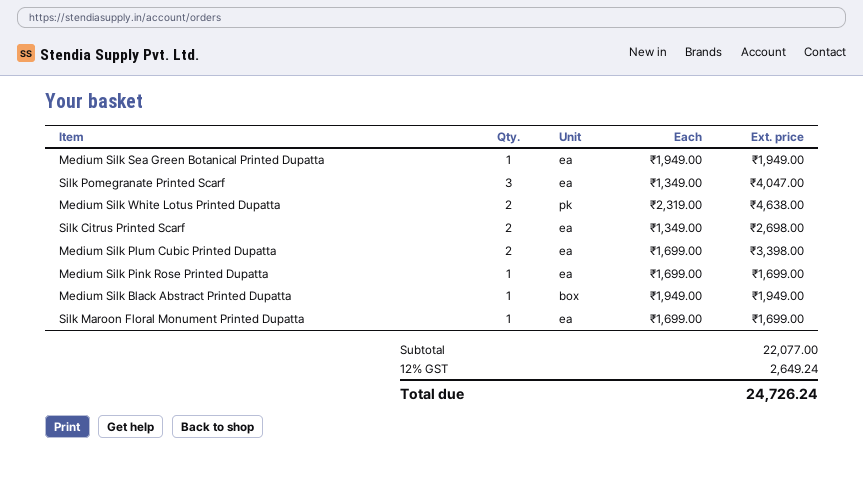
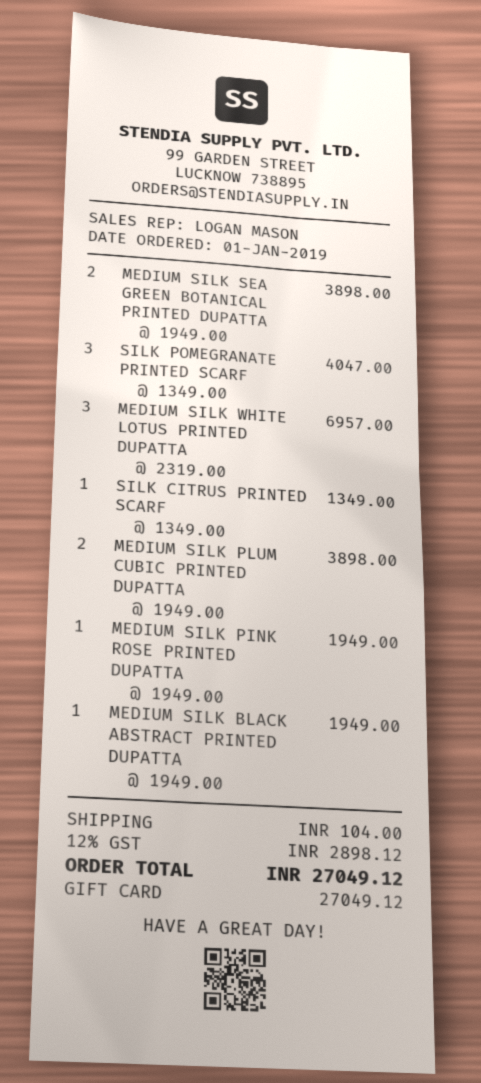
Medium Silk Sea Green Botanical Printed Dupatta: 1 x 1949.00 = 1949.00 -> 2 x 1949.00 = 3898.00
Medium Silk White Lotus Printed Dupatta: 2 x 2319.00 = 4638.00 -> 3 x 2319.00 = 6957.00
Silk Citrus Printed Scarf: 2 x 1349.00 = 2698.00 -> 1 x 1349.00 = 1349.00
Medium Silk Plum Cubic Printed Dupatta: 2 x 1699.00 = 3398.00 -> 2 x 1949.00 = 3898.00
Medium Silk Pink Rose Printed Dupatta: 1 x 1699.00 = 1699.00 -> 1 x 1949.00 = 1949.00
Silk Maroon Floral Monument Printed Dupatta: 1 x 1699.00 = 1699.00 -> none
shipping: none -> 104.00
tax: 12% = 2649.24 -> 12% = 2898.12
total: 24726.24 -> 27049.12

